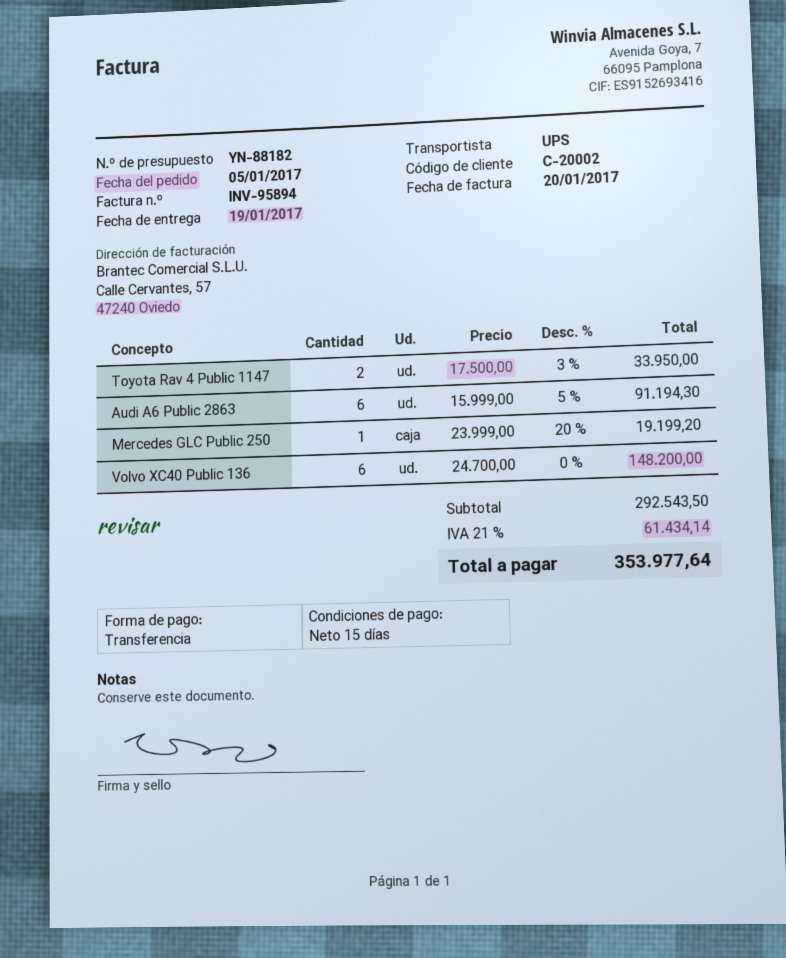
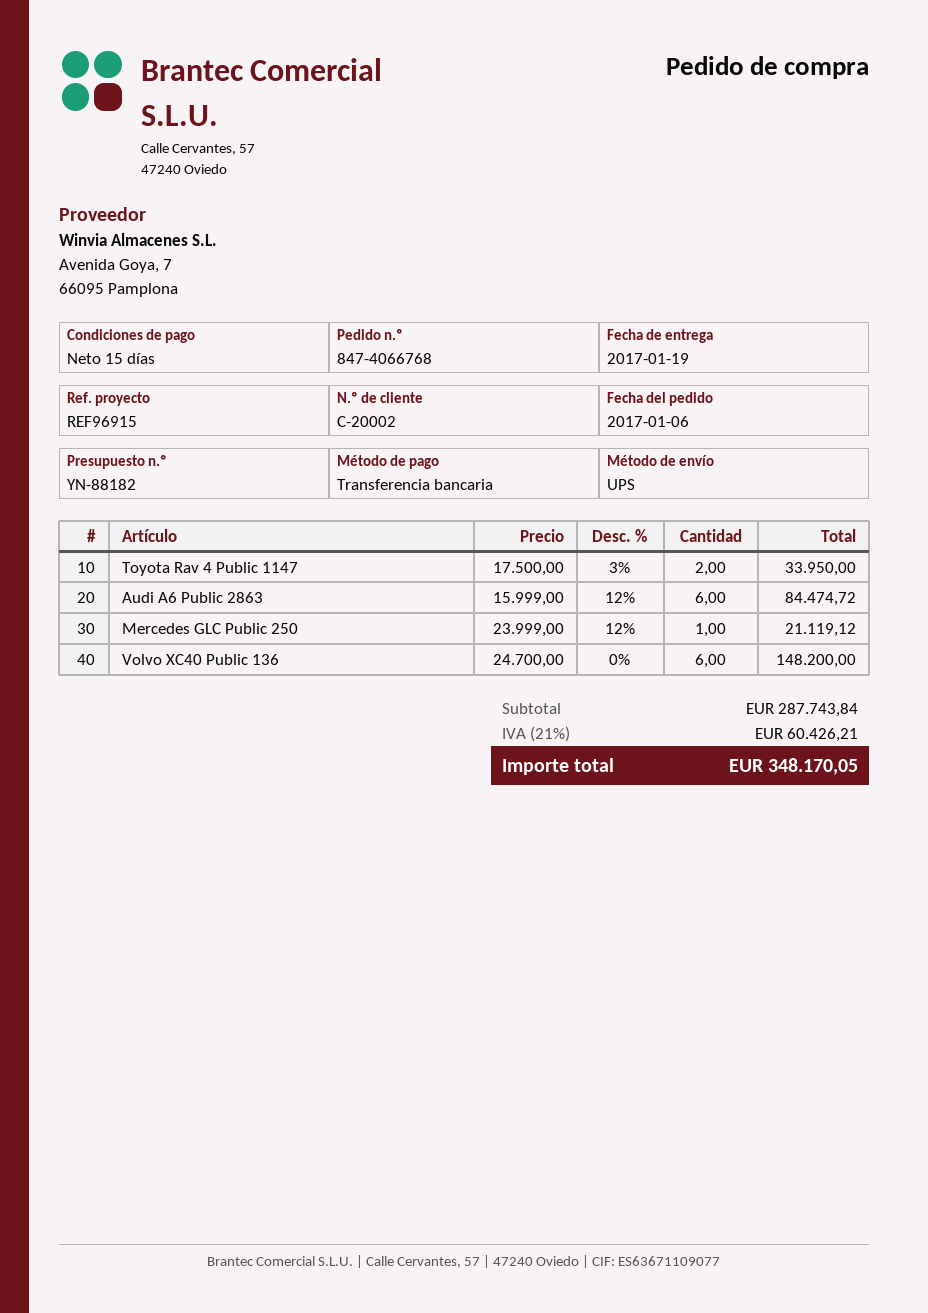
order date: 2017-01-05 -> 2017-01-06
Audi A6 Public 2863: 6 x 15999.00 - 5% = 91194.30 -> 6 x 15999.00 - 12% = 84474.72
Mercedes GLC Public 250: 1 x 23999.00 - 20% = 19199.20 -> 1 x 23999.00 - 12% = 21119.12
subtotal: 292543.50 -> 287743.84
tax: 21% = 61434.14 -> 21% = 60426.21
total: 353977.64 -> 348170.05

